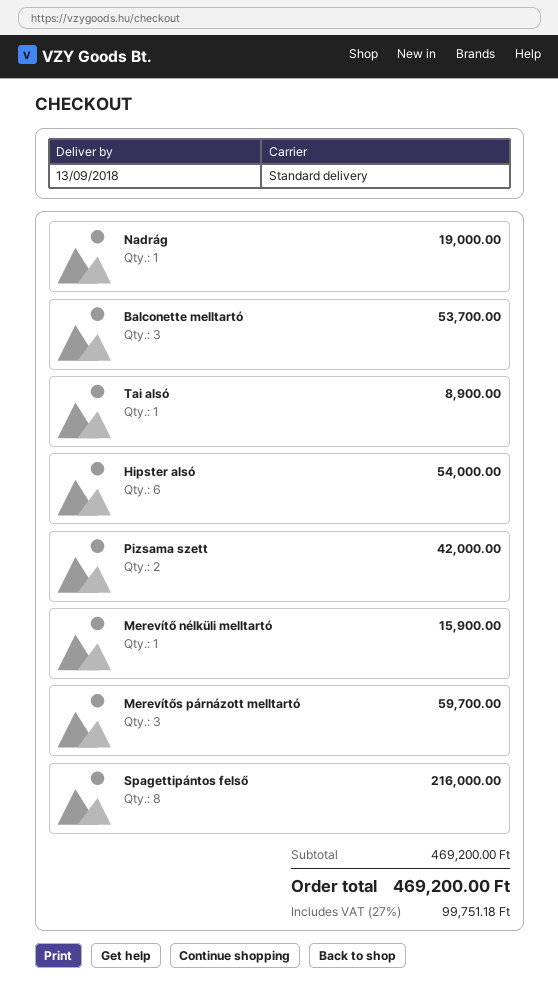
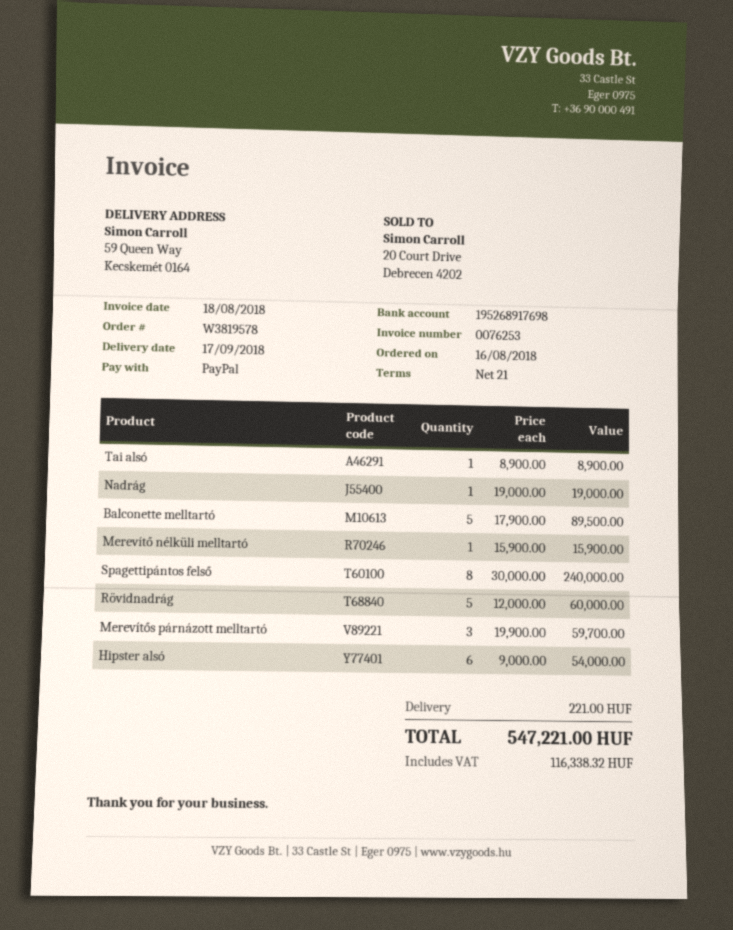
delivery date: 2018-09-13 -> 2018-09-17
Balconette melltartó: 3 for 53700.00 -> 5 for 89500.00
Pizsama szett: 2 for 42000.00 -> none
Spagettipántos felső: 8 for 216000.00 -> 8 for 240000.00
Rövidnadrág: none -> 5 for 60000.00
shipping: none -> 221.00
tax: 99751.18 -> 116338.32
total: 469200.00 -> 547221.00

